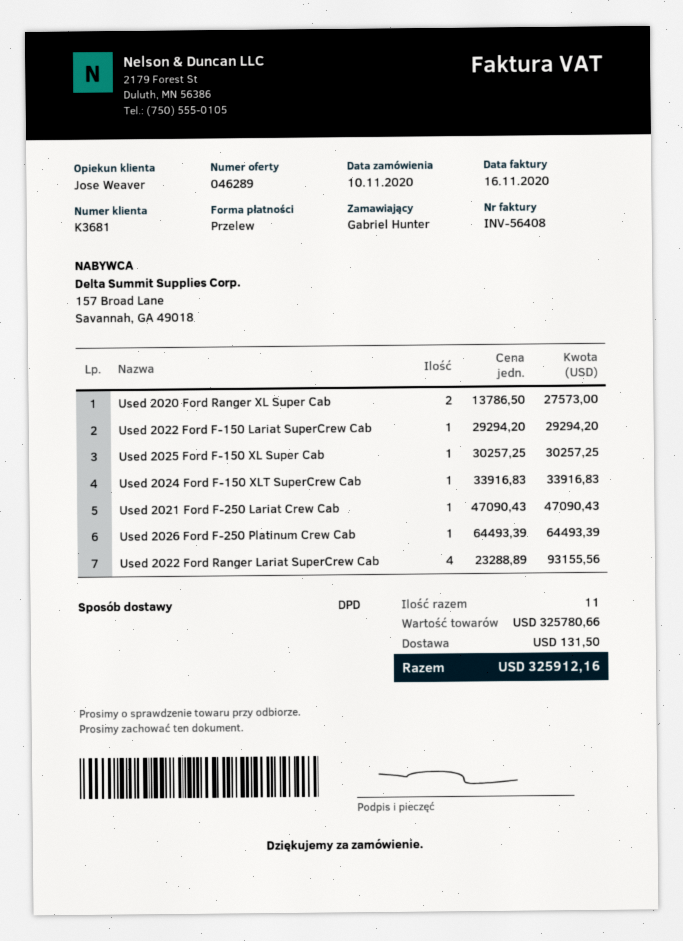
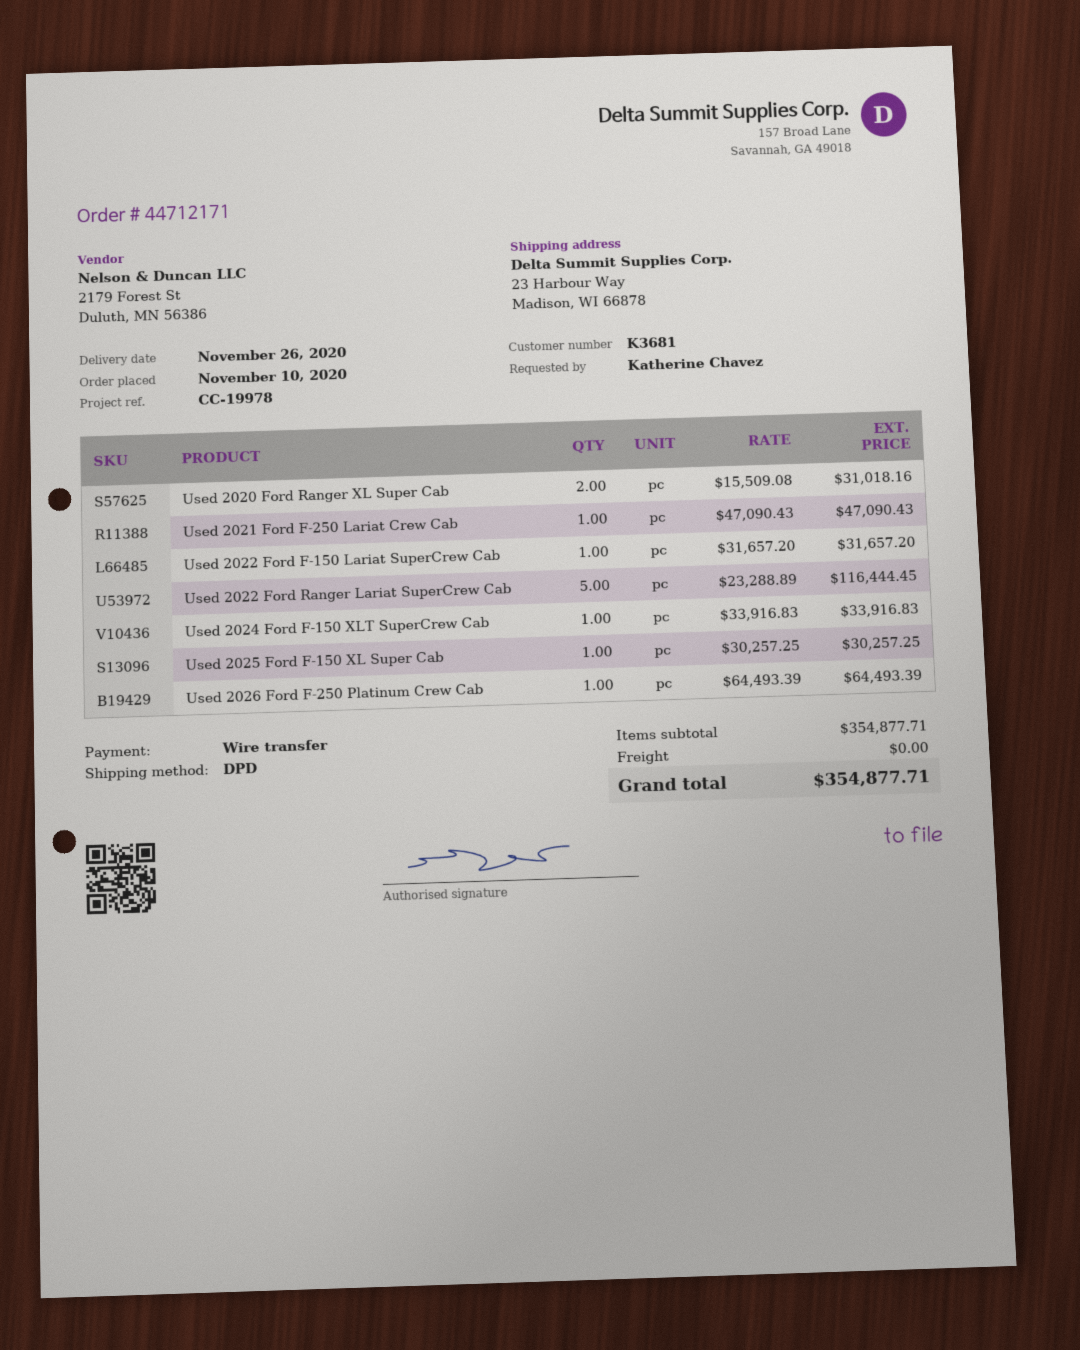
ordered by: Gabriel Hunter -> Katherine Chavez
Used 2020 Ford Ranger XL Super Cab: 2 x 13786.50 = 27573.00 -> 2 x 15509.08 = 31018.16
Used 2022 Ford F-150 Lariat SuperCrew Cab: 1 x 29294.20 = 29294.20 -> 1 x 31657.20 = 31657.20
Used 2022 Ford Ranger Lariat SuperCrew Cab: 4 x 23288.89 = 93155.56 -> 5 x 23288.89 = 116444.45
subtotal: 325780.66 -> 354877.71
shipping: 131.50 -> 0.00
total: 325912.16 -> 354877.71

